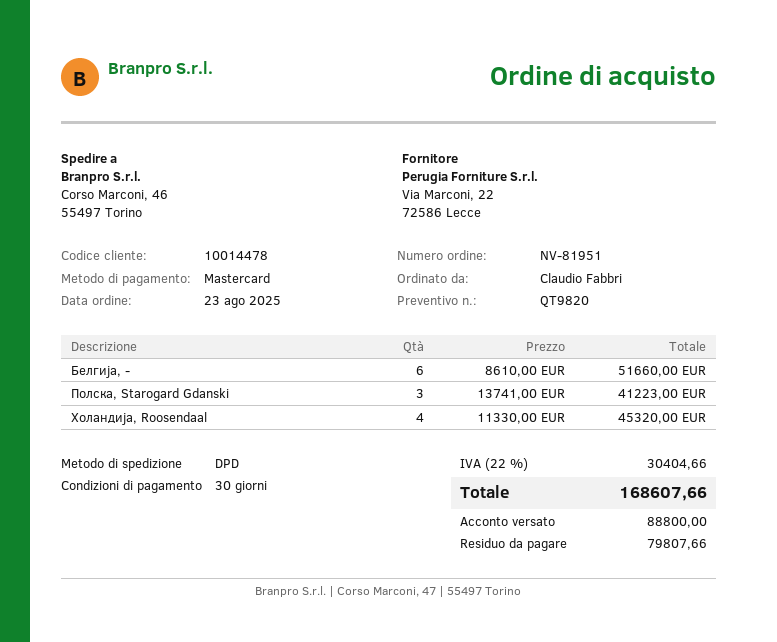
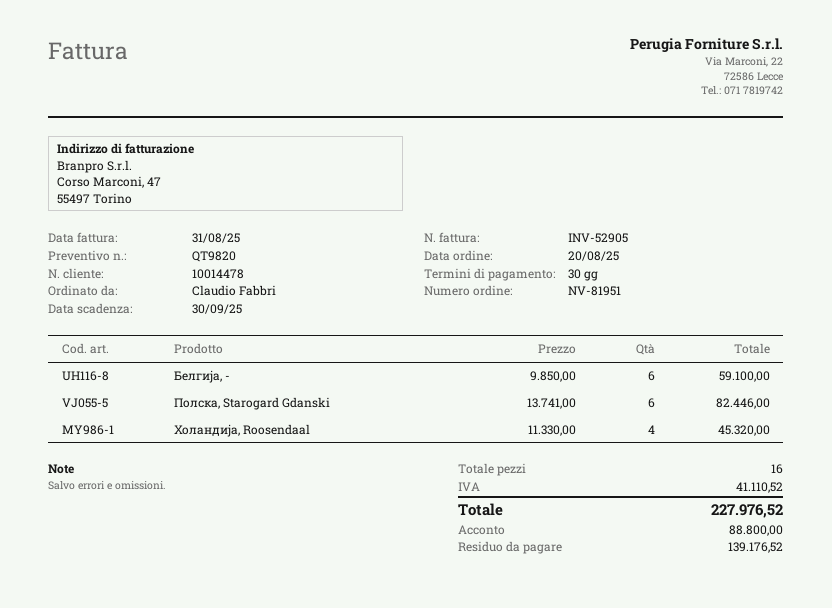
order date: 2025-08-23 -> 2025-08-20
Белгија, -: 6 x 8610.00 = 51660.00 -> 6 x 9850.00 = 59100.00
Полска, Starogard Gdanski: 3 x 13741.00 = 41223.00 -> 6 x 13741.00 = 82446.00
tax: 30404.66 -> 41110.52
total: 168607.66 -> 227976.52
balance: 79807.66 -> 139176.52

